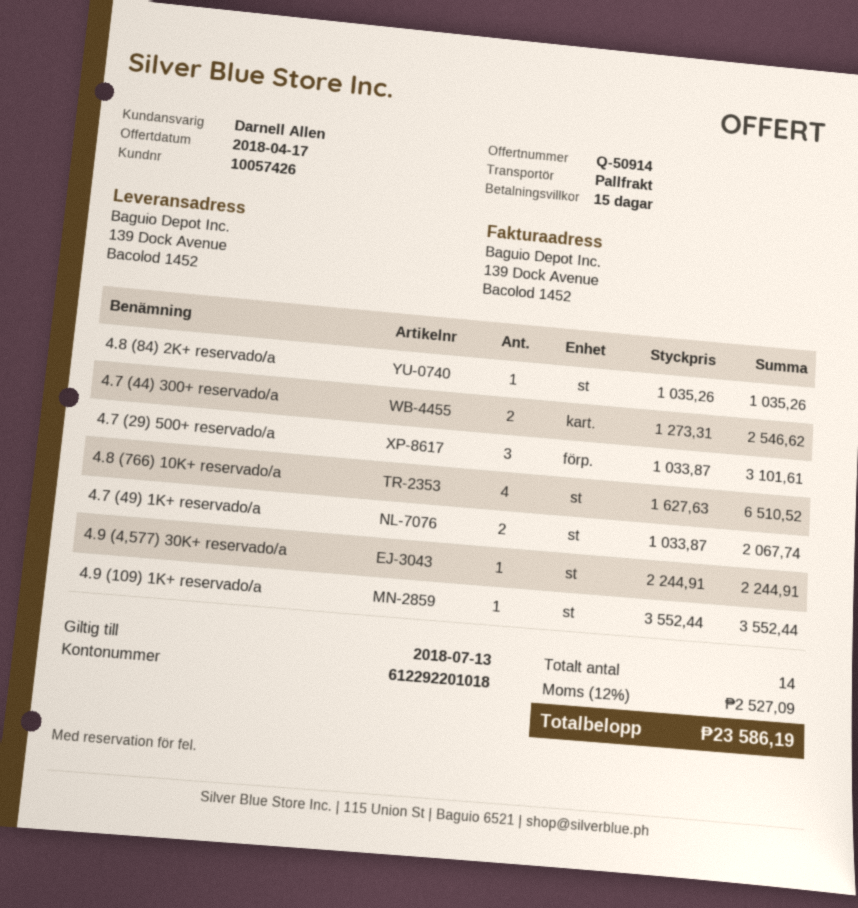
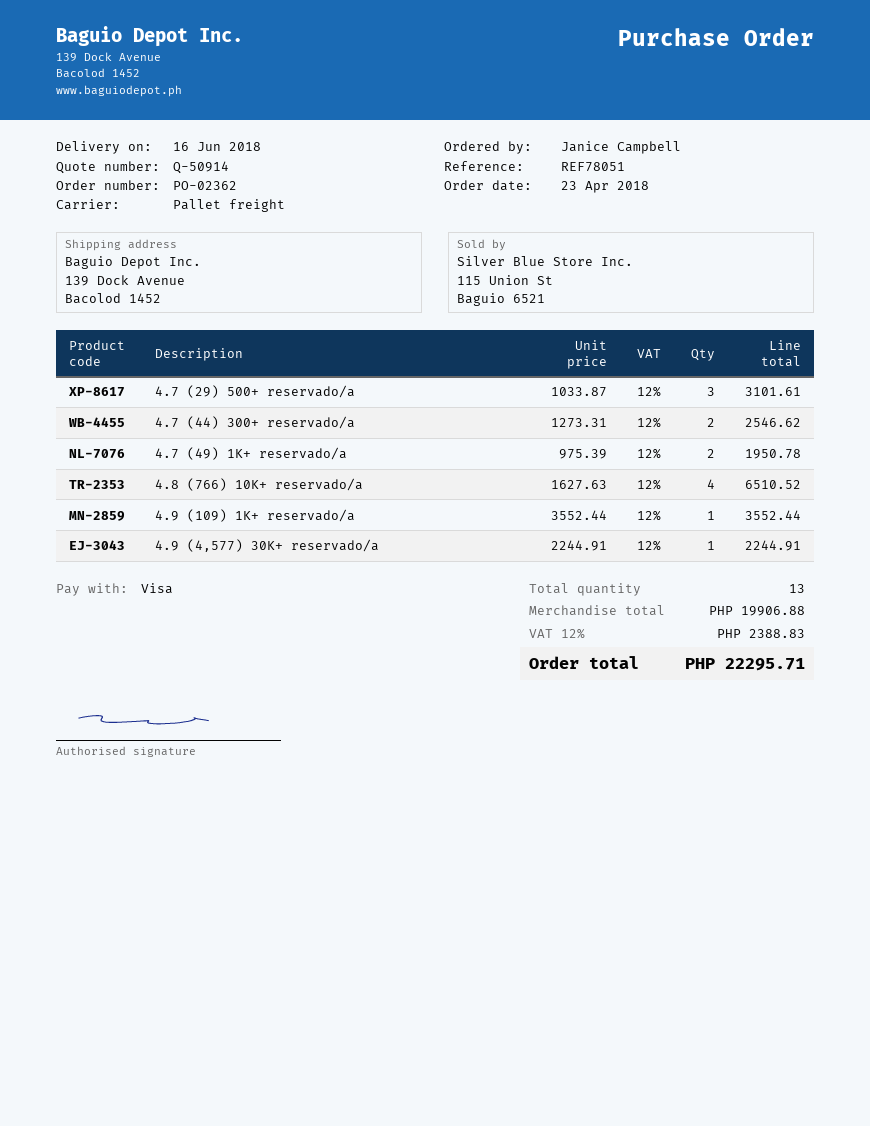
4.8 (84) 2K+ reservado/a: 1 x 1035.26 = 1035.26 -> none
4.7 (49) 1K+ reservado/a: 2 x 1033.87 = 2067.74 -> 2 x 975.39 = 1950.78
total quantity: 14 -> 13
tax: 12% = 2527.09 -> 12% = 2388.83
total: 23586.19 -> 22295.71

